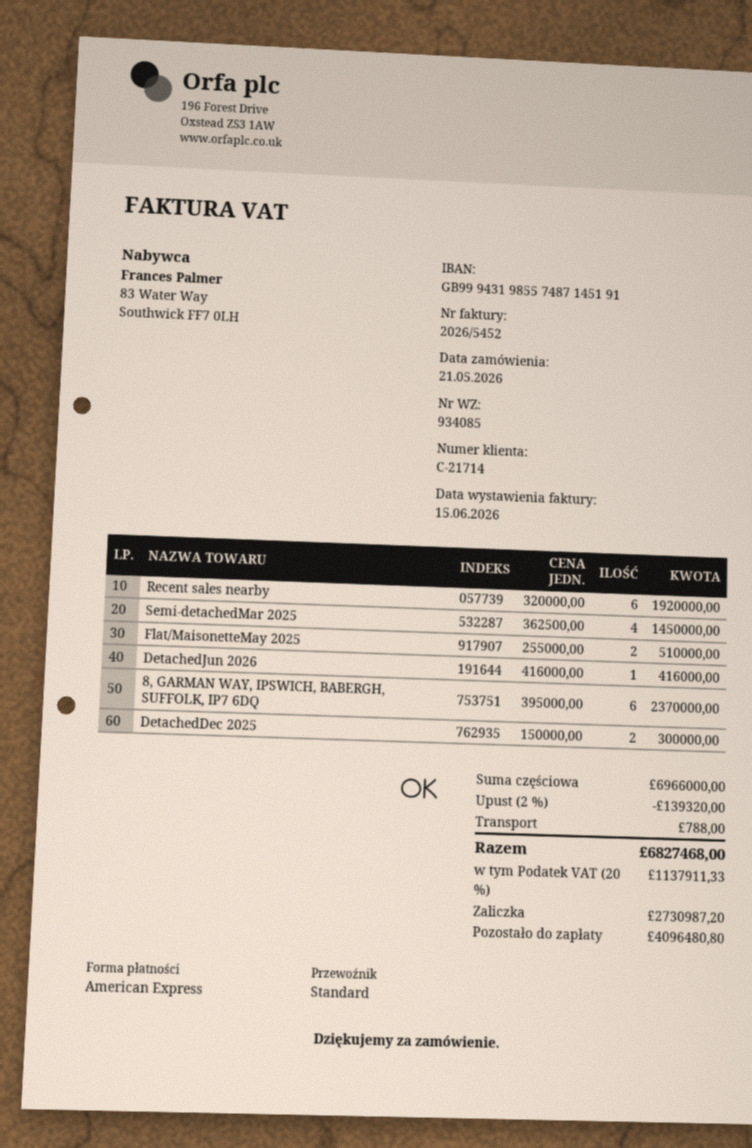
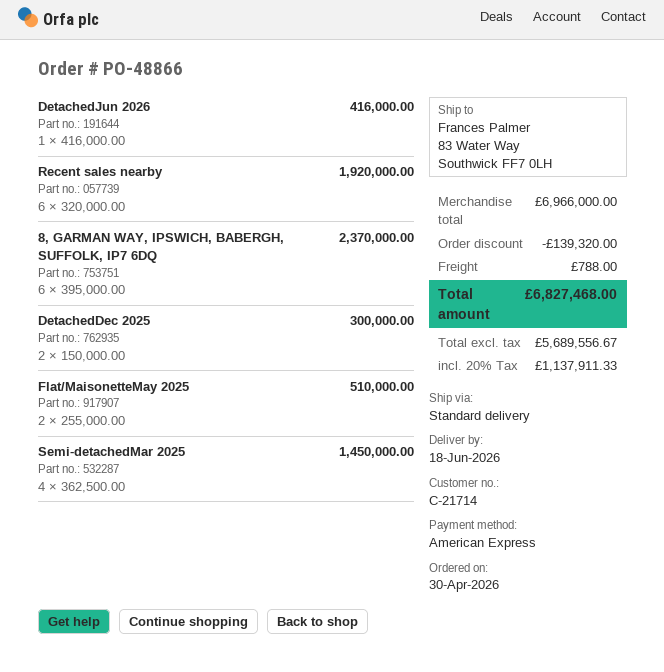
order date: 2026-05-21 -> 2026-04-30

